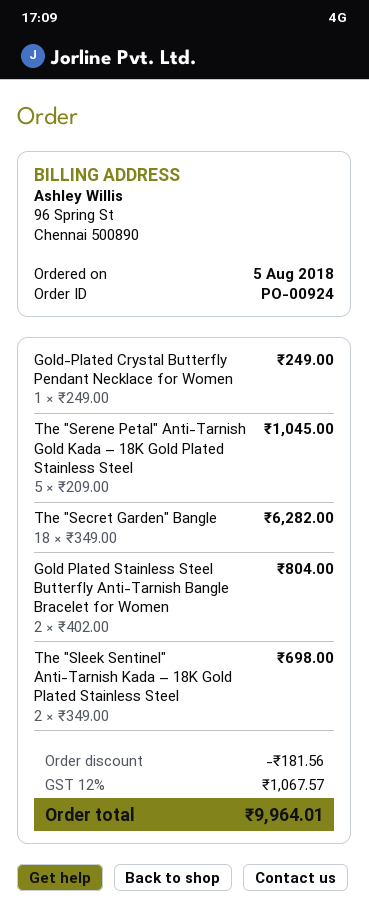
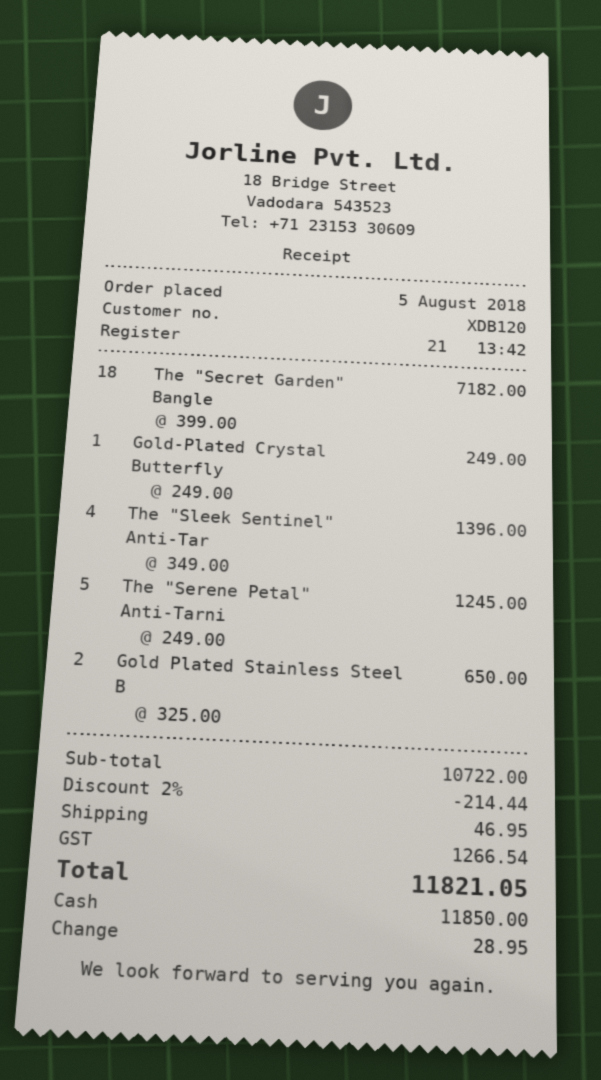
The "Serene Petal" Anti-Tarnish Gold Kada – 18K Gold Plated Stainless Steel: 5 x 209.00 = 1045.00 -> 5 x 249.00 = 1245.00
The "Secret Garden" Bangle: 18 x 349.00 = 6282.00 -> 18 x 399.00 = 7182.00
Gold Plated Stainless Steel Butterfly Anti-Tarnish Bangle Bracelet for Women: 2 x 402.00 = 804.00 -> 2 x 325.00 = 650.00
The "Sleek Sentinel" Anti-Tarnish Kada – 18K Gold Plated Stainless Steel: 2 x 349.00 = 698.00 -> 4 x 349.00 = 1396.00
discount: 181.56 -> 214.44
shipping: none -> 46.95
tax: 1067.57 -> 1266.54
total: 9964.01 -> 11821.05

